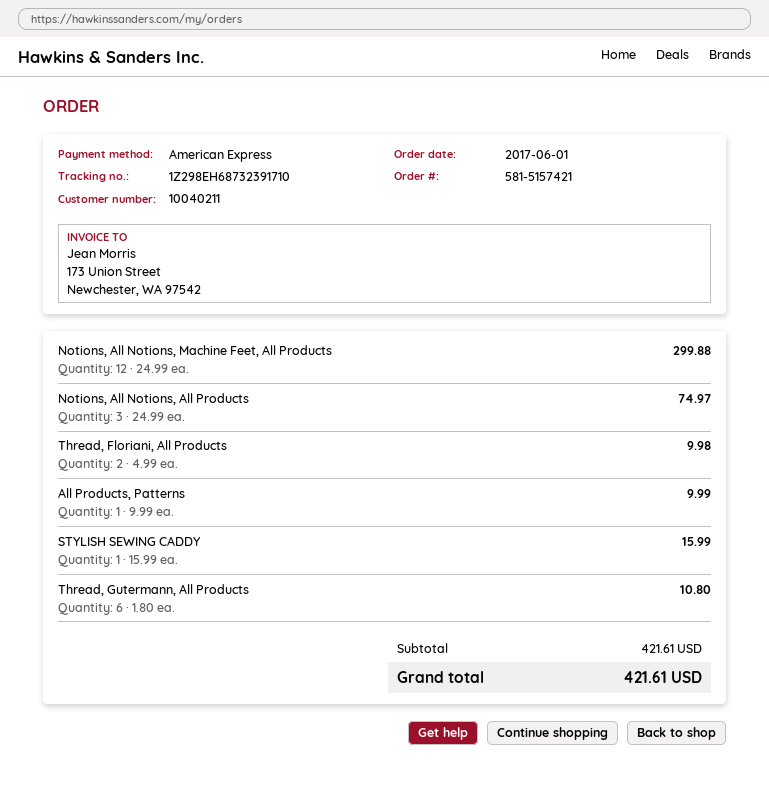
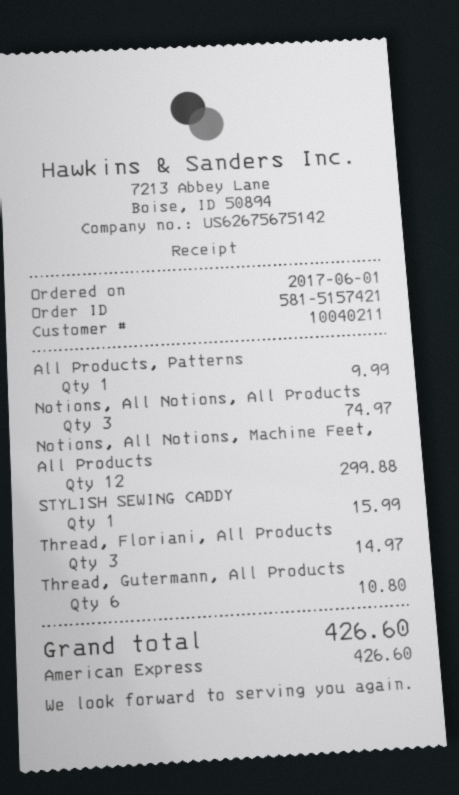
Thread, Floriani, All Products: 2 for 9.98 -> 3 for 14.97
total: 421.61 -> 426.60

